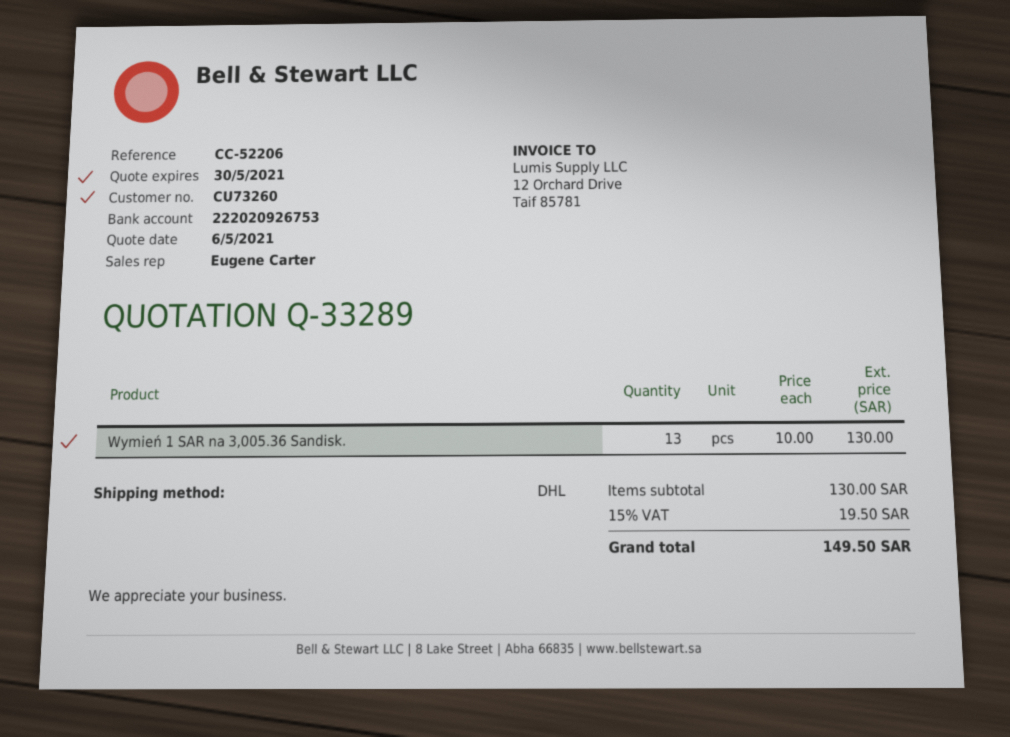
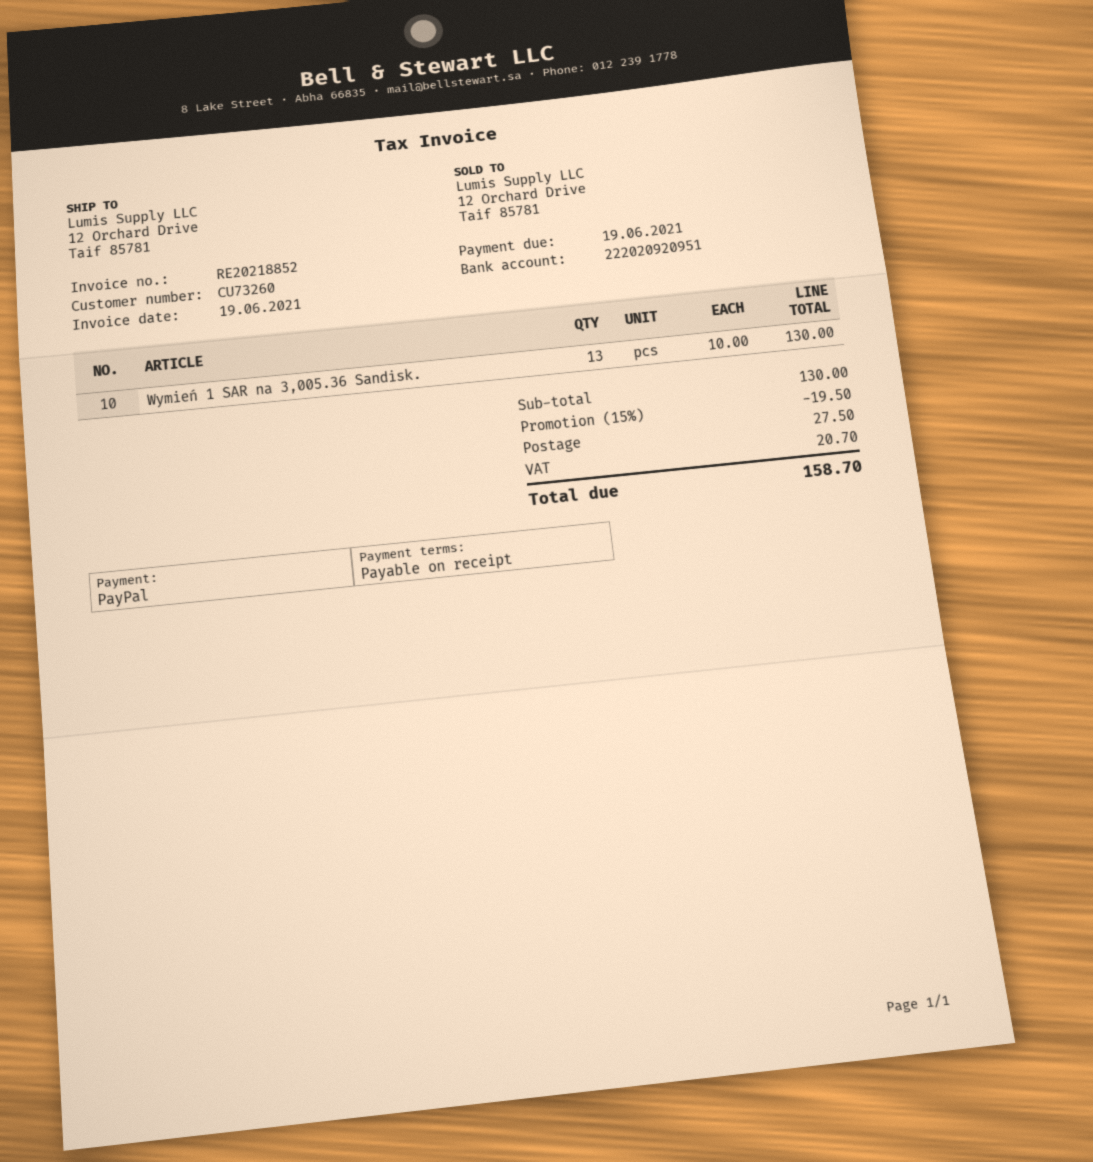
bank account: 222020926753 -> 222020920951
discount: none -> 15% = 19.50
shipping: none -> 27.50
tax: 19.50 -> 20.70
total: 149.50 -> 158.70

